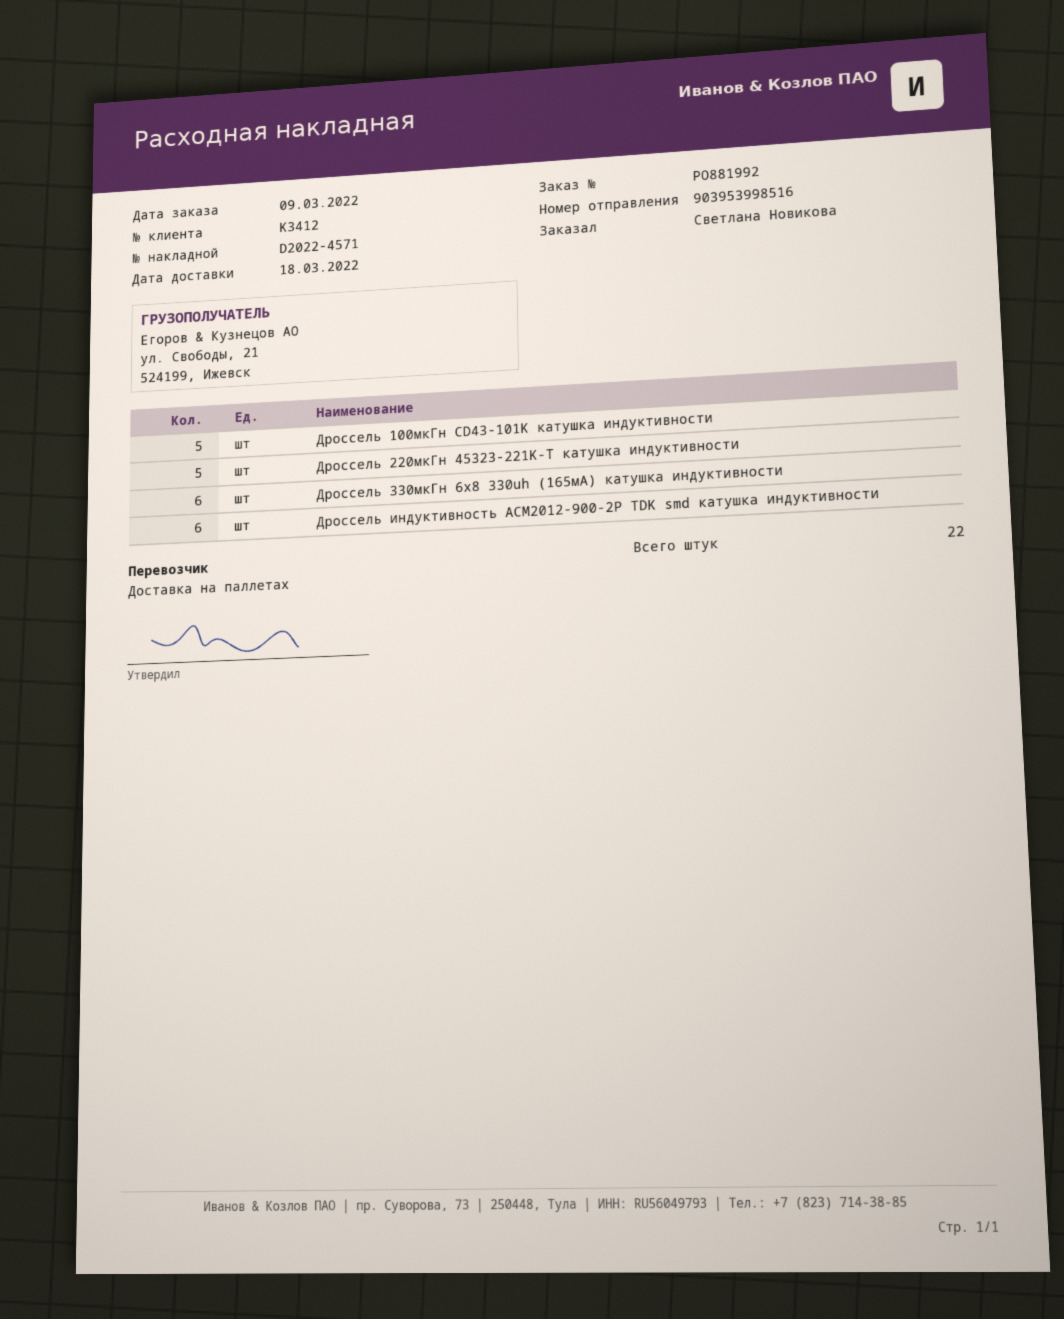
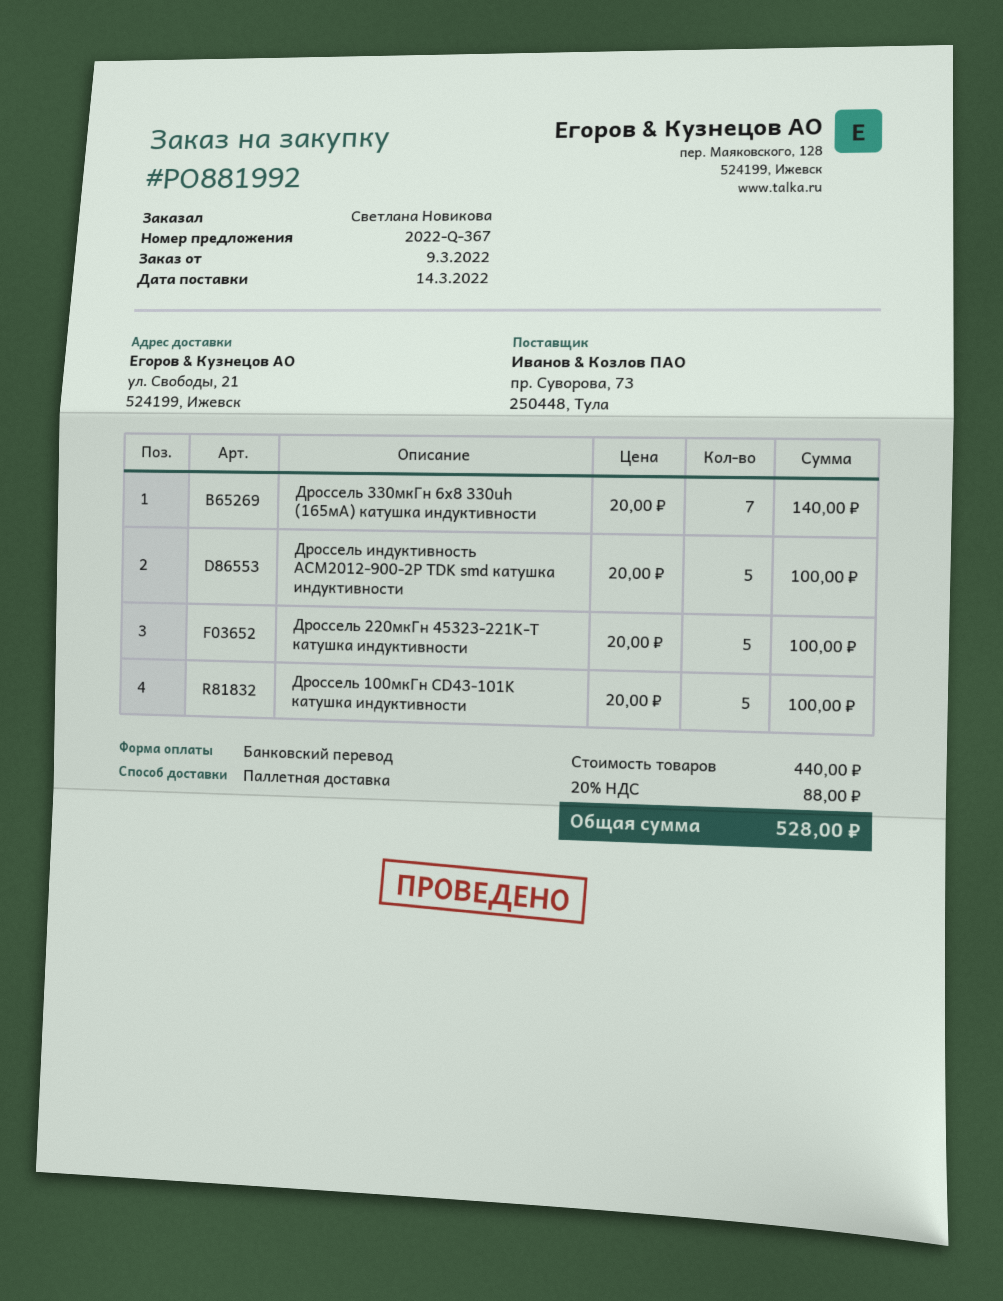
delivery date: 2022-03-18 -> 2022-03-14
Дроссель 330мкГн 6х8 330uh (165мА) катушка индуктивности: 6 -> 7
Дроссель индуктивность ACM2012-900-2P TDK smd катушка индуктивности: 6 -> 5

